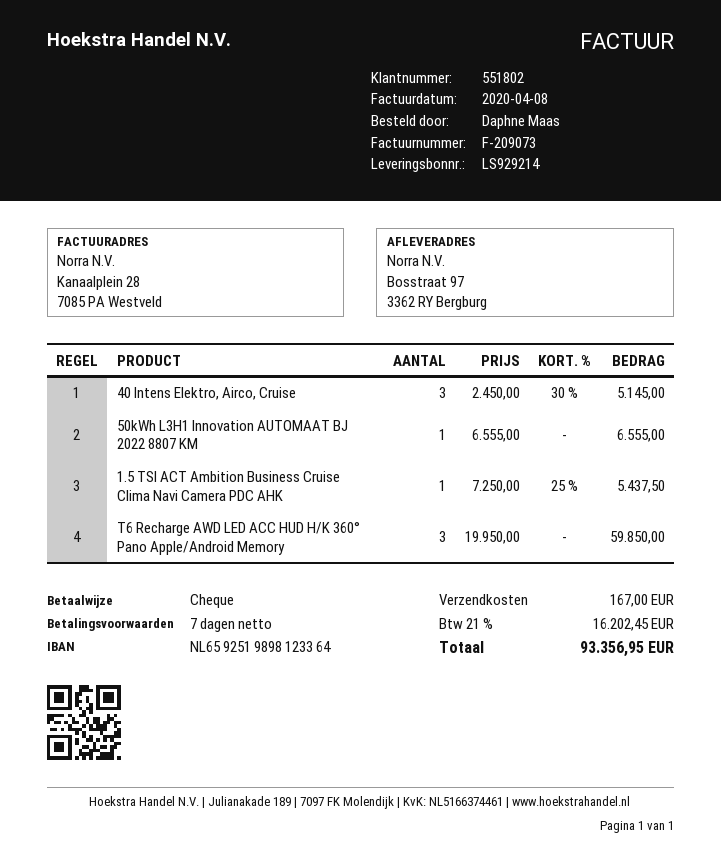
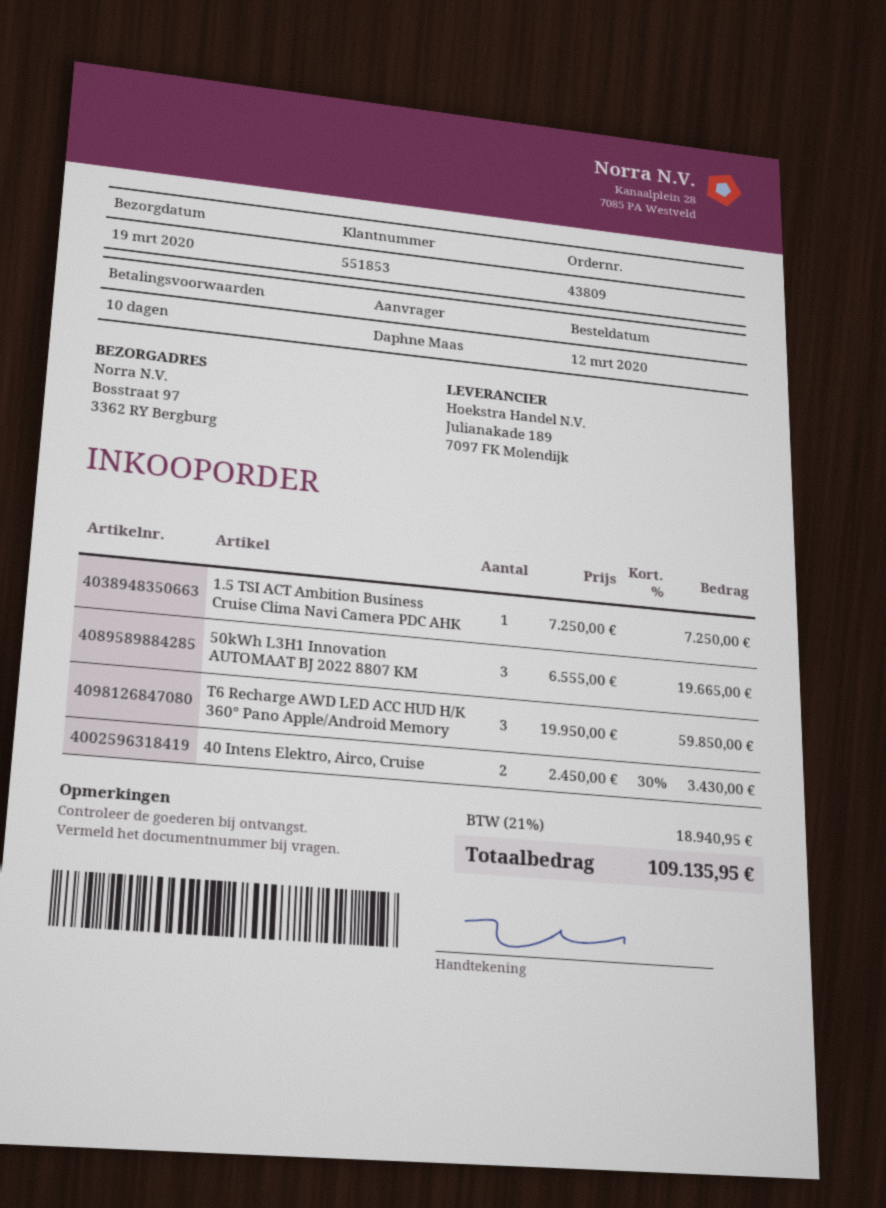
payment terms: 7 days -> 10 days
customer number: 551802 -> 551853
40 Intens Elektro, Airco, Cruise: 3 x 2450.00 - 30% = 5145.00 -> 2 x 2450.00 - 30% = 3430.00
50kWh L3H1 Innovation AUTOMAAT BJ 2022 8807 KM: 1 x 6555.00 = 6555.00 -> 3 x 6555.00 = 19665.00
1.5 TSI ACT Ambition Business Cruise Clima Navi Camera PDC AHK: 1 x 7250.00 - 25% = 5437.50 -> 1 x 7250.00 = 7250.00
shipping: 167.00 -> none
tax: 21% = 16202.45 -> 21% = 18940.95
total: 93356.95 -> 109135.95

